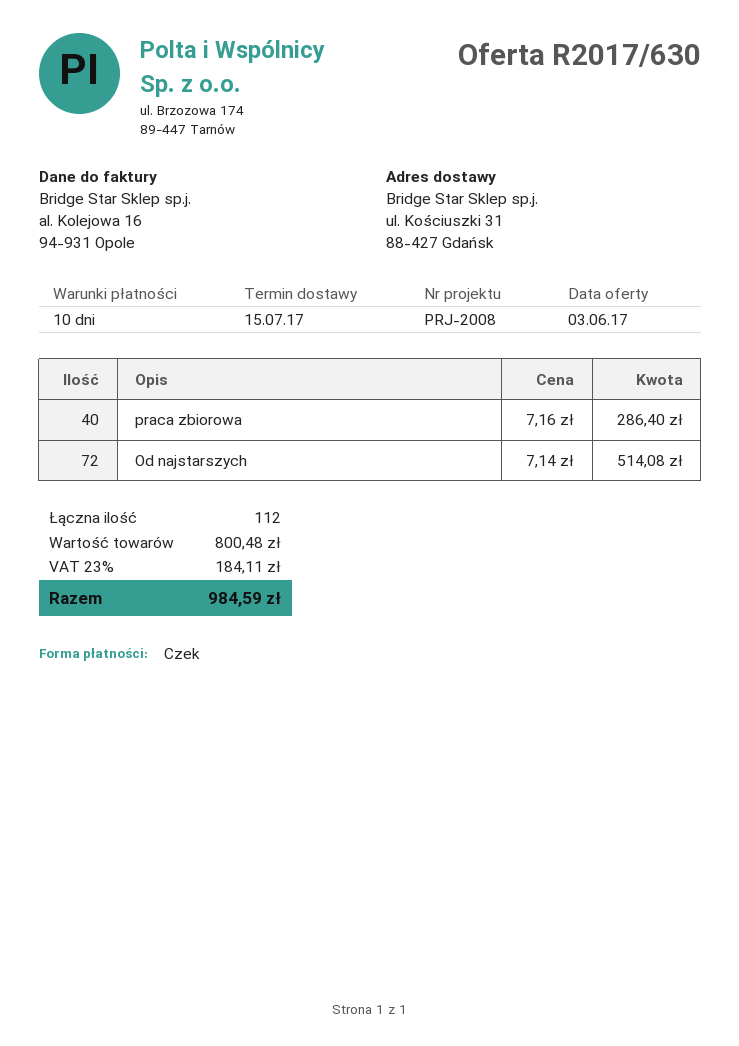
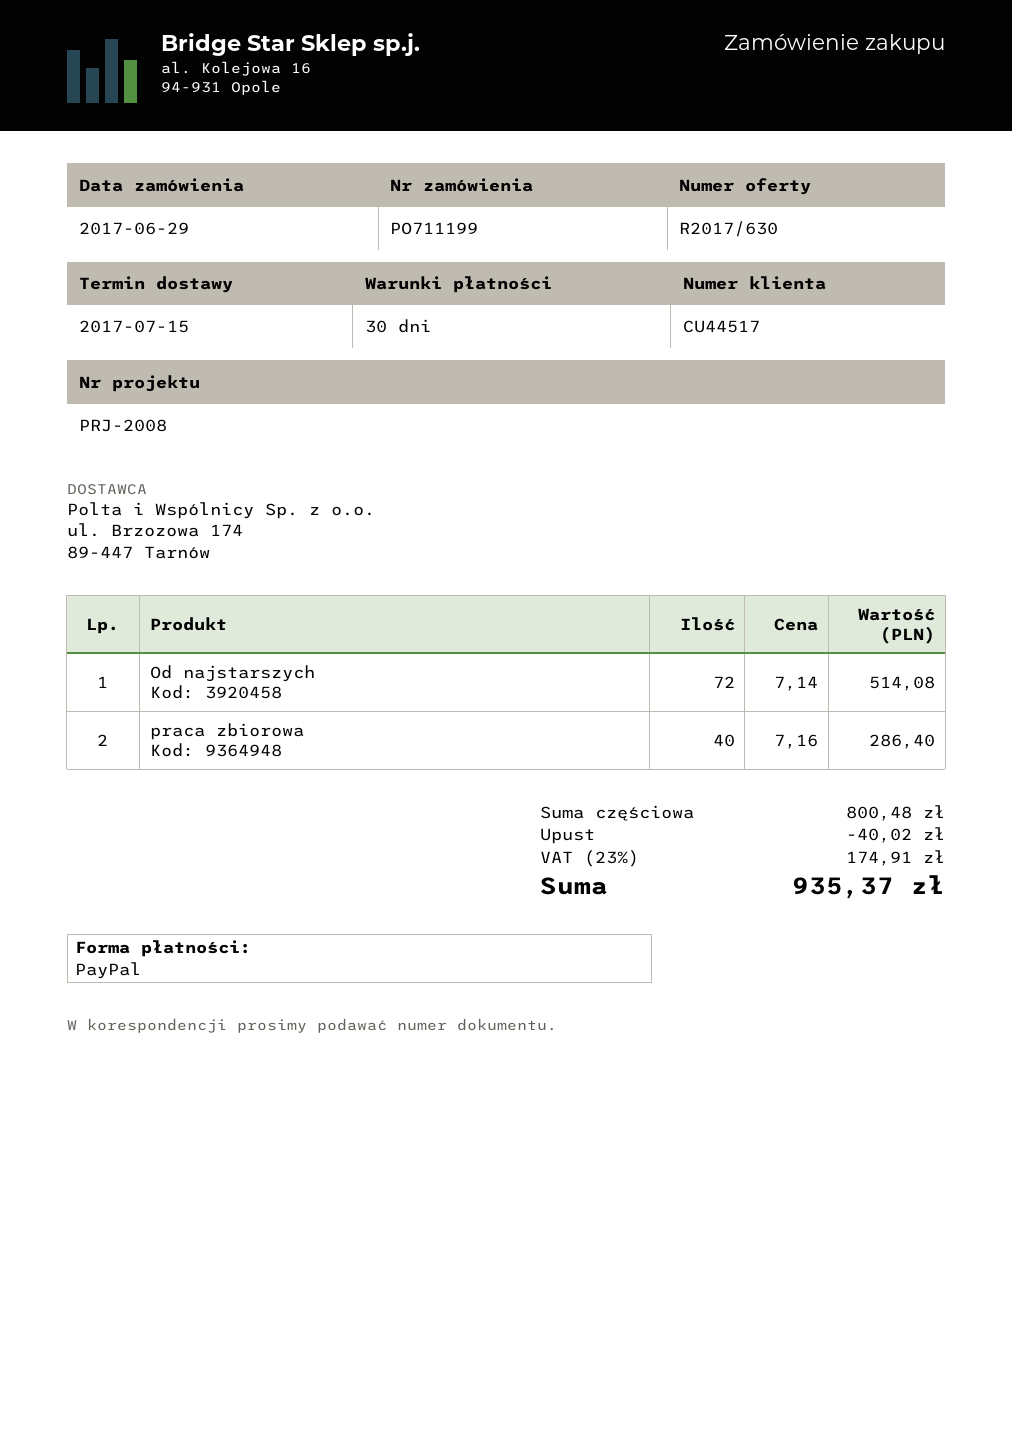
payment terms: 10 days -> 30 days
payment method: cheque -> PayPal
discount: none -> 40.02
tax: 23% = 184.11 -> 23% = 174.91
total: 984.59 -> 935.37

